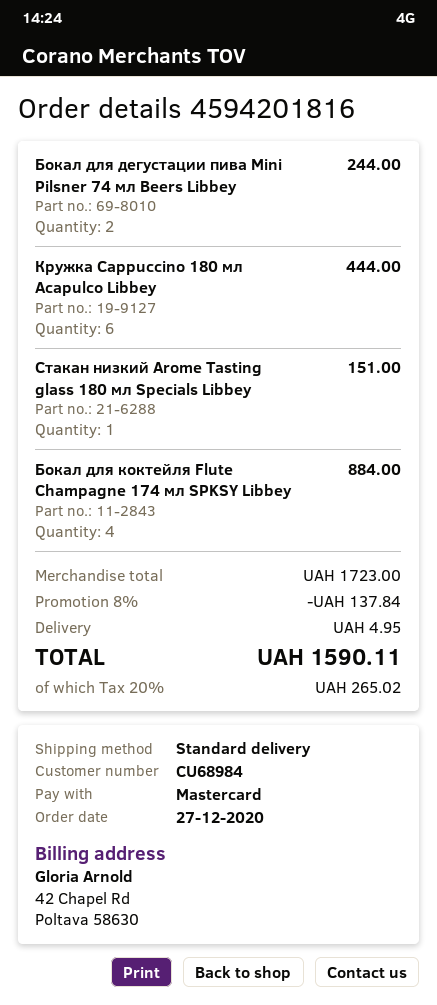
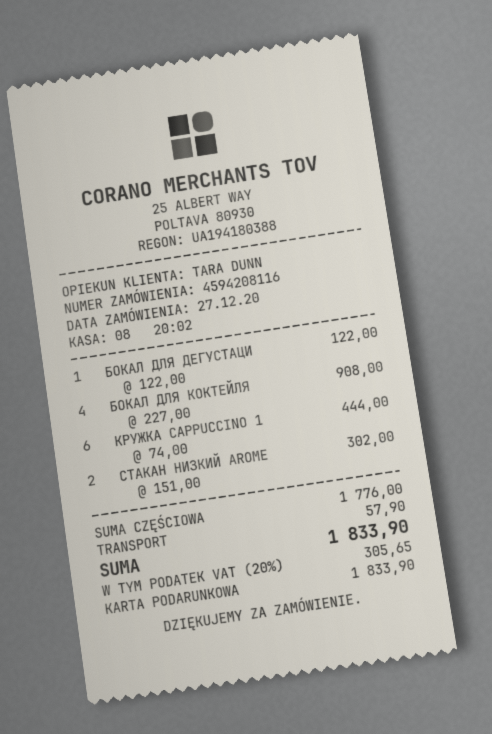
order number: 4594201816 -> 4594208116
payment method: Mastercard -> gift card
Бокал для дегустации пива Mini Pilsner 74 мл Beers Libbey: 2 for 244.00 -> 1 for 122.00
Стакан низкий Arome Tasting glass 180 мл Specials Libbey: 1 for 151.00 -> 2 for 302.00
Бокал для коктейля Flute Champagne 174 мл SPKSY Libbey: 4 for 884.00 -> 4 for 908.00
subtotal: 1723.00 -> 1776.00
discount: 8% = 137.84 -> none
shipping: 4.95 -> 57.90
tax: 20% = 265.02 -> 20% = 305.65
total: 1590.11 -> 1833.90

